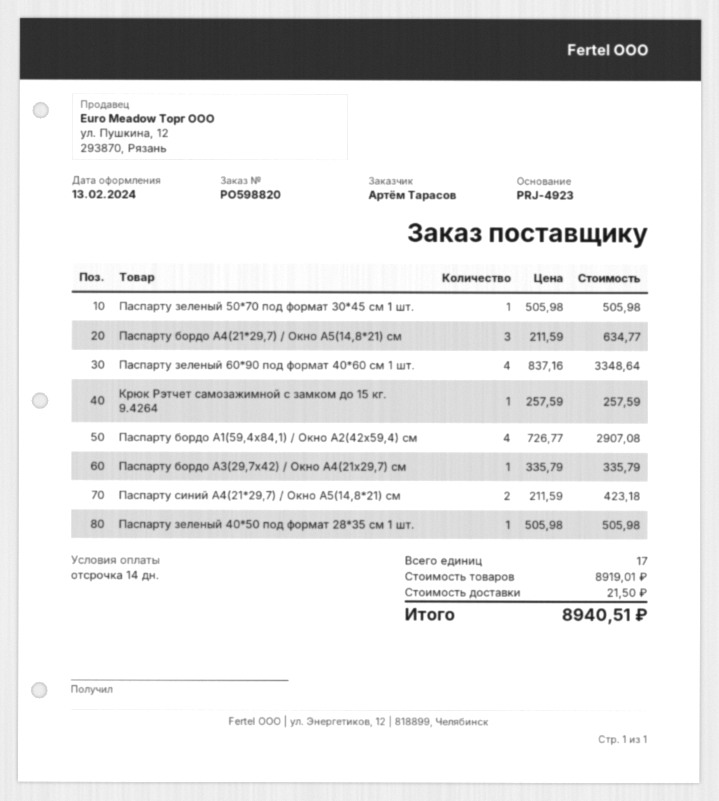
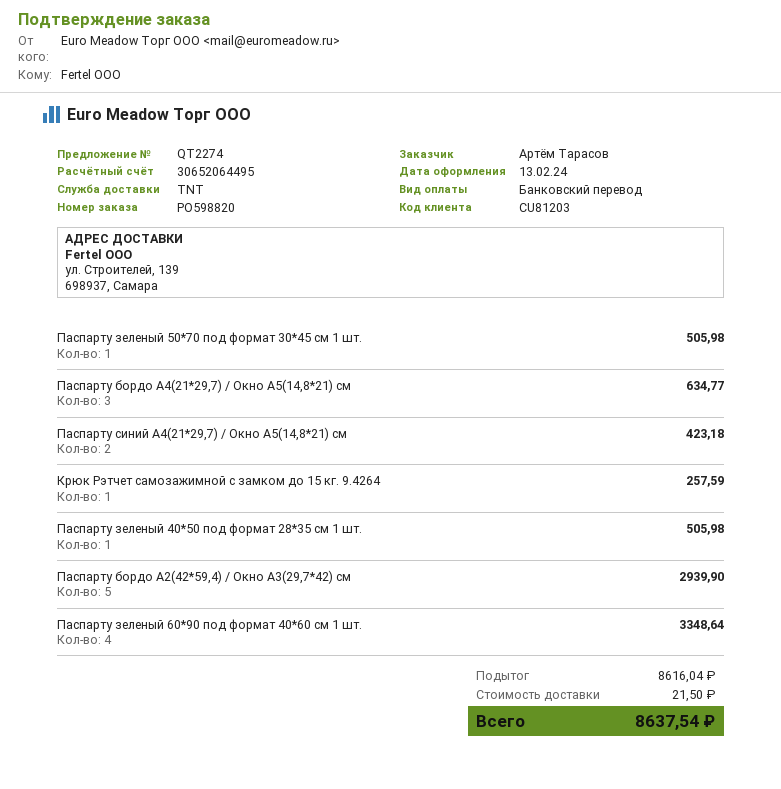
Паспарту бордо А1(59,4х84,1) / Окно А2(42х59,4) см: 4 for 2907.08 -> none
Паспарту бордо А3(29,7х42) / Окно А4(21х29,7) см: 1 for 335.79 -> none
Паспарту бордо А2(42*59,4) / Окно А3(29,7*42) см: none -> 5 for 2939.90
subtotal: 8919.01 -> 8616.04
total: 8940.51 -> 8637.54

